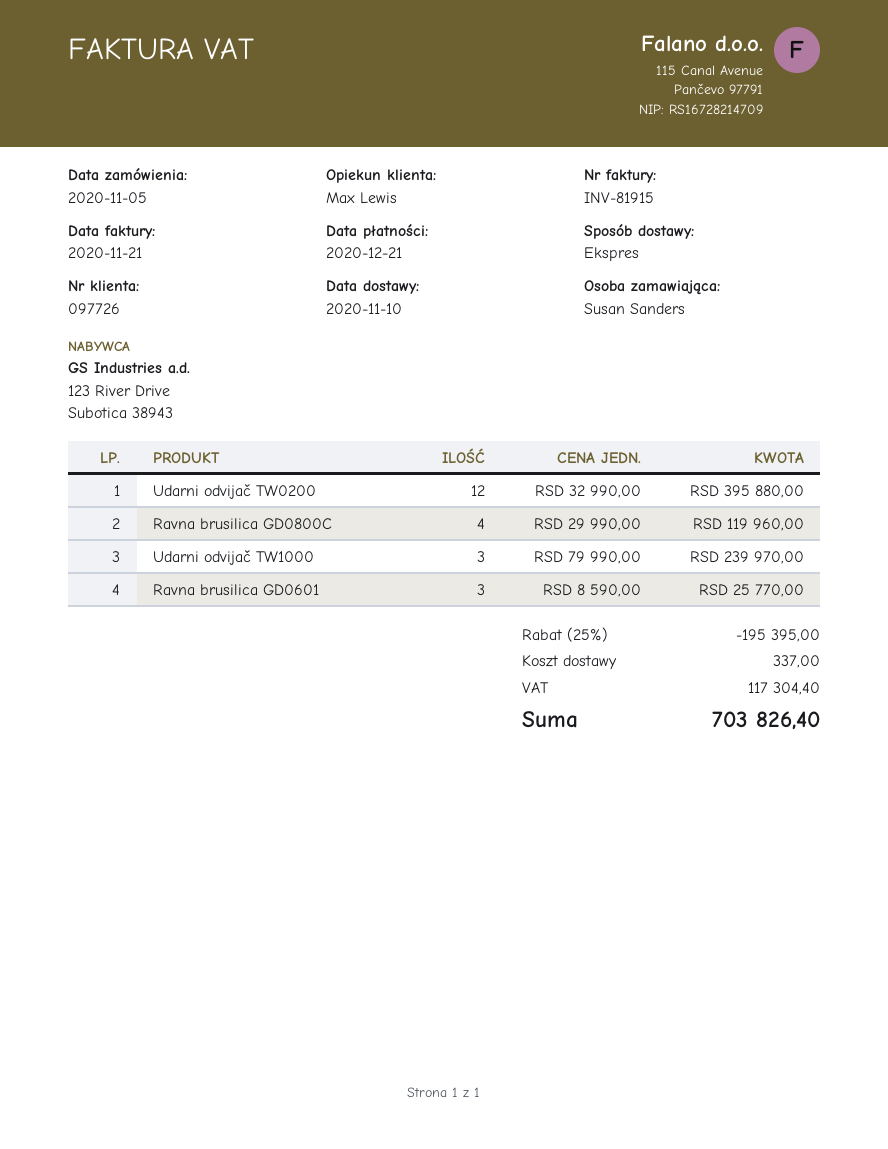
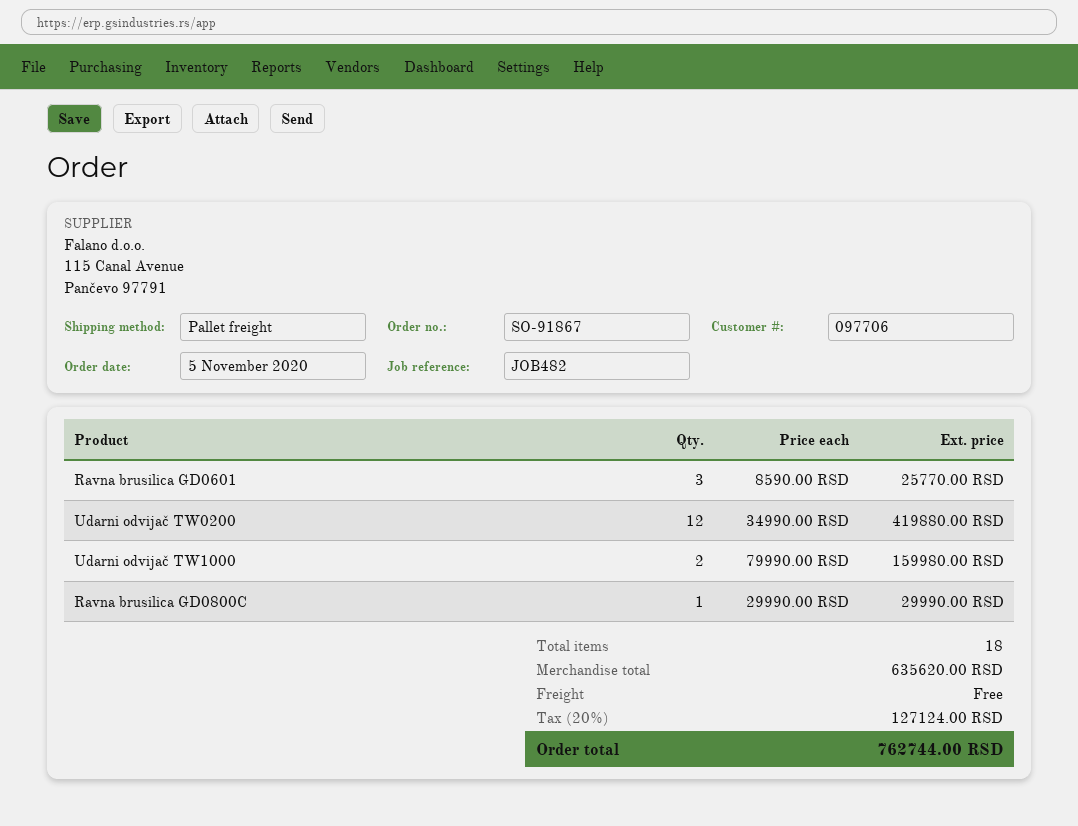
customer number: 097726 -> 097706
shipping method: express -> pallet freight
Udarni odvijač TW0200: 12 x 32990.00 = 395880.00 -> 12 x 34990.00 = 419880.00
Ravna brusilica GD0800C: 4 x 29990.00 = 119960.00 -> 1 x 29990.00 = 29990.00
Udarni odvijač TW1000: 3 x 79990.00 = 239970.00 -> 2 x 79990.00 = 159980.00
discount: 25% = 195395.00 -> none
shipping: 337.00 -> 0.00
tax: 117304.40 -> 127124.00
total: 703826.40 -> 762744.00

